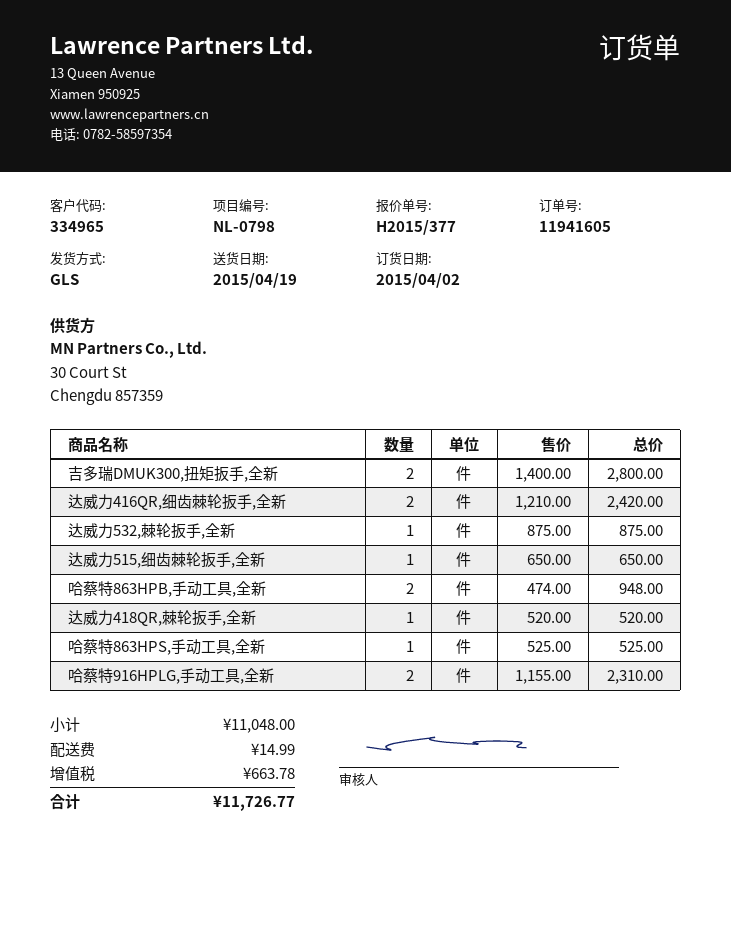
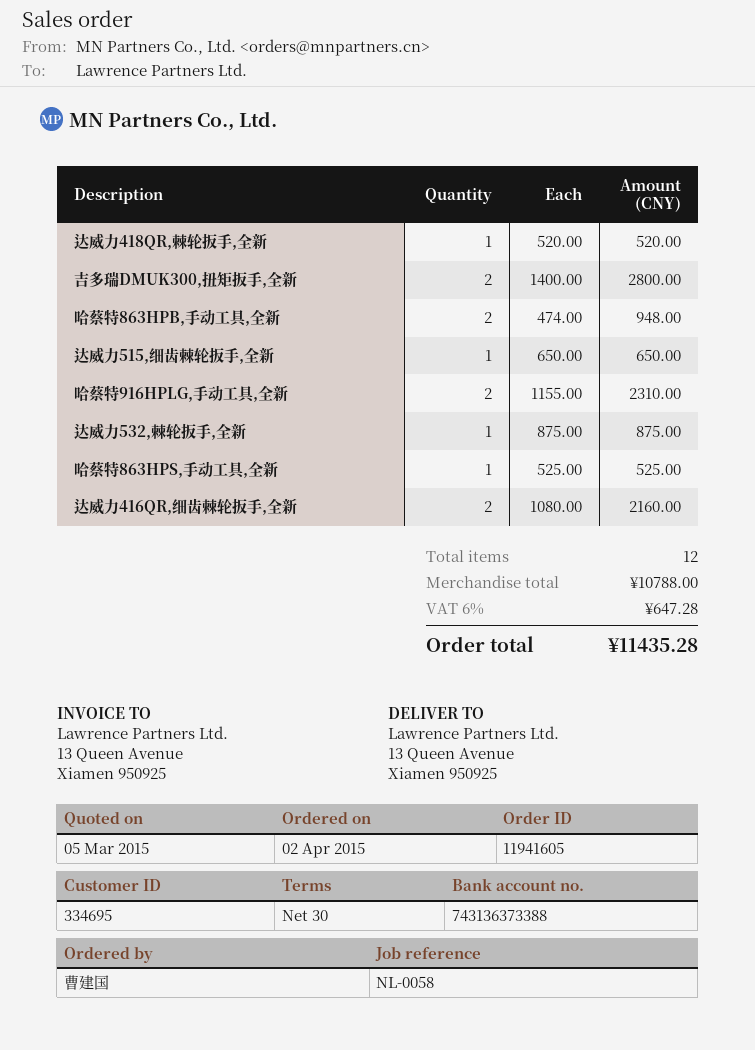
customer number: 334965 -> 334695
reference: NL-0798 -> NL-0058
达威力416QR,细齿棘轮扳手,全新: 2 x 1210.00 = 2420.00 -> 2 x 1080.00 = 2160.00
subtotal: 11048.00 -> 10788.00
shipping: 14.99 -> none
tax: 663.78 -> 647.28
total: 11726.77 -> 11435.28

